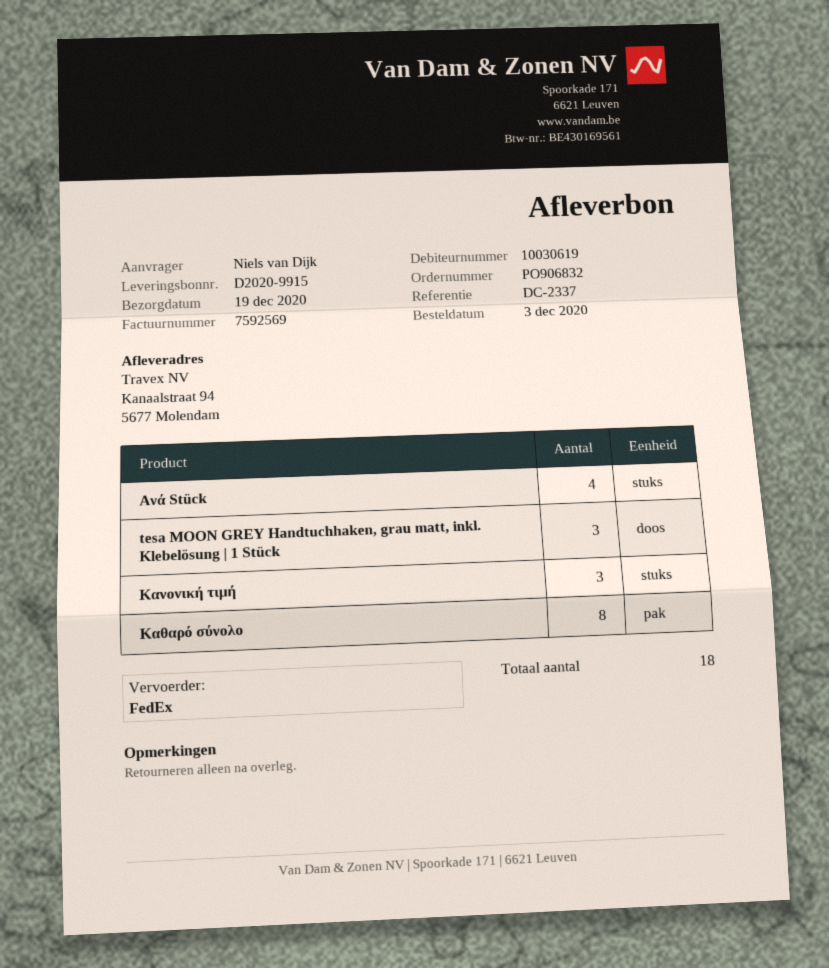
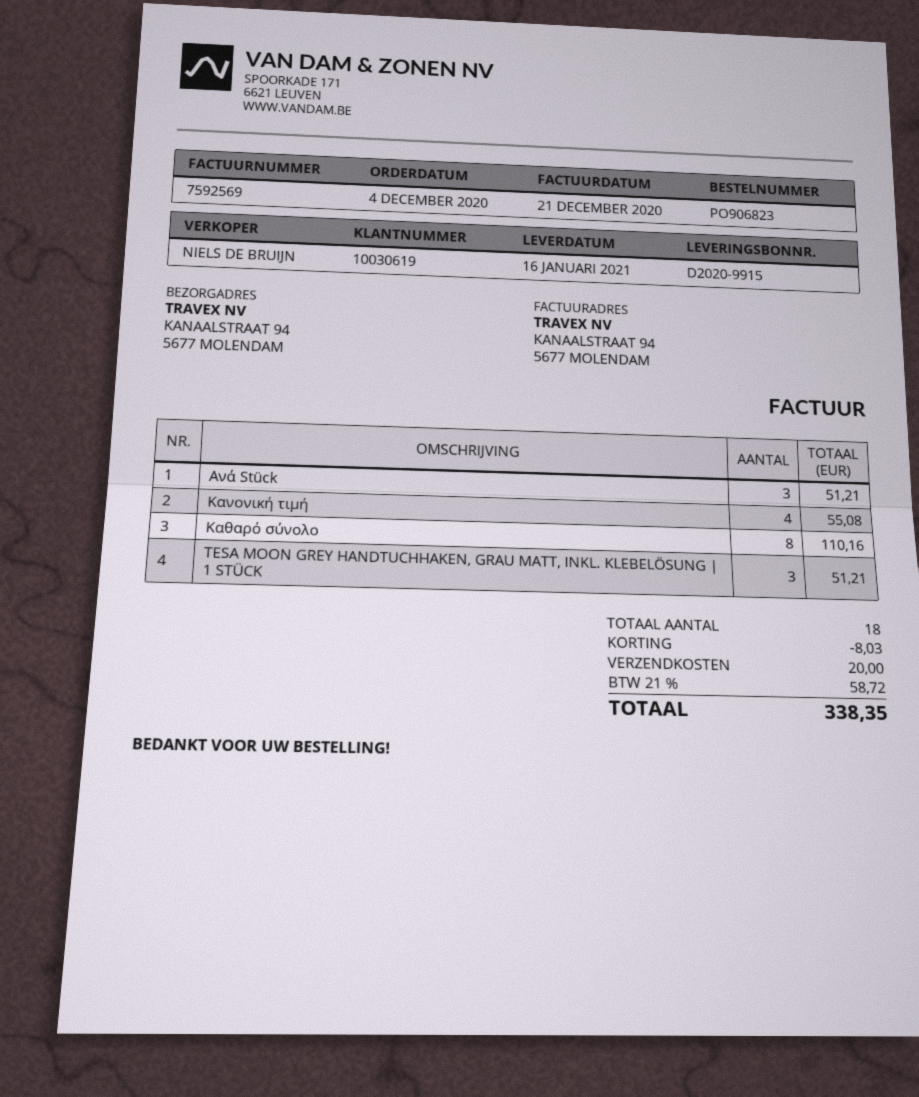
order number: PO906832 -> PO906823
order date: 2020-12-03 -> 2020-12-04
delivery date: 2020-12-19 -> 2021-01-16
Ανά Stück: 4 -> 3
Κανονική τιμή: 3 -> 4

